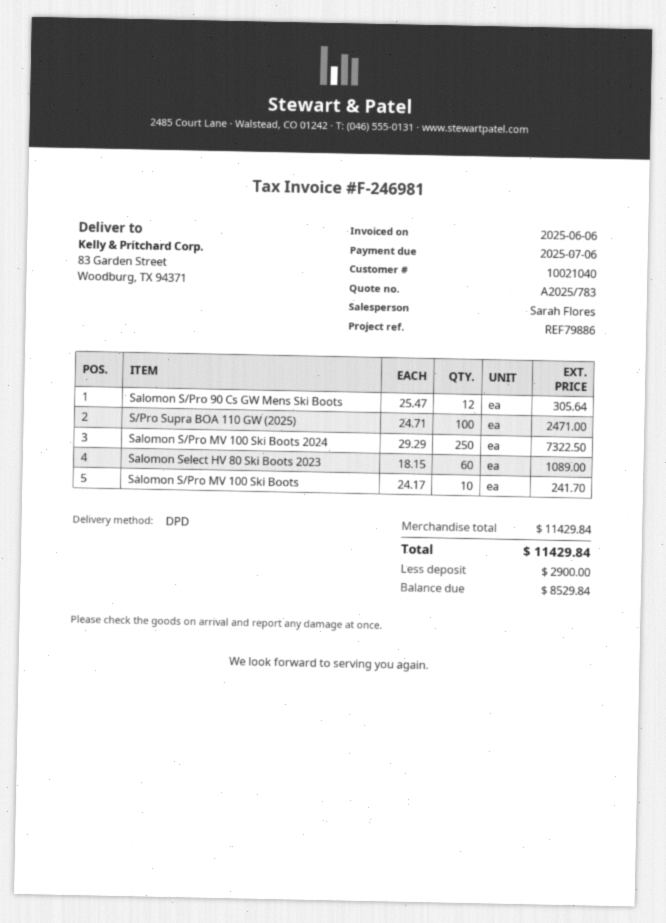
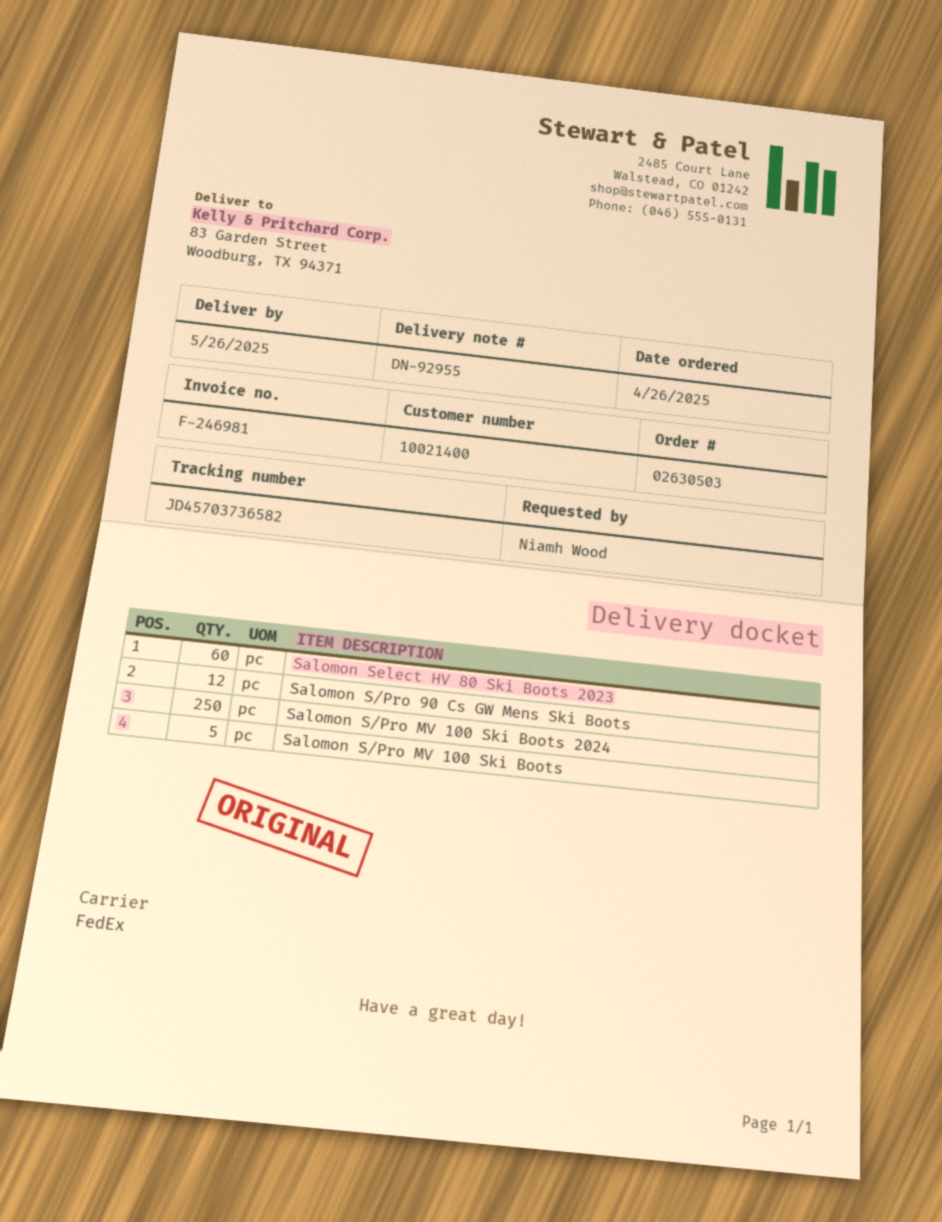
customer number: 10021040 -> 10021400
shipping method: DPD -> FedEx
S/Pro Supra BOA 110 GW (2025): 100 -> none
Salomon S/Pro MV 100 Ski Boots: 10 -> 5

